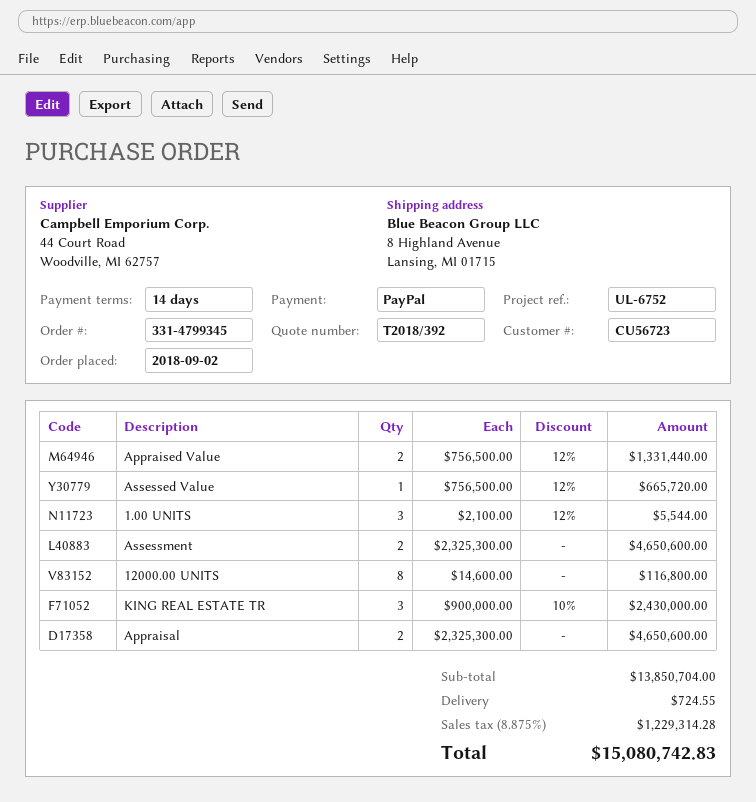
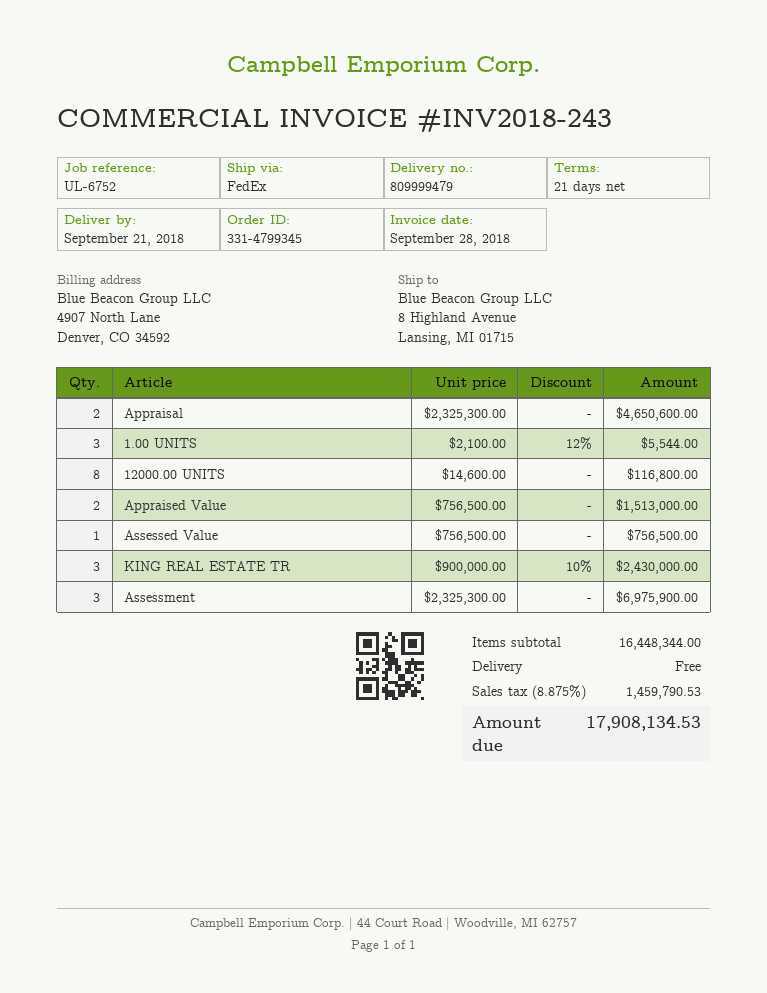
payment terms: 14 days -> 21 days
Appraised Value: 2 x 756500.00 - 12% = 1331440.00 -> 2 x 756500.00 = 1513000.00
Assessed Value: 1 x 756500.00 - 12% = 665720.00 -> 1 x 756500.00 = 756500.00
Assessment: 2 x 2325300.00 = 4650600.00 -> 3 x 2325300.00 = 6975900.00
subtotal: 13850704.00 -> 16448344.00
shipping: 724.55 -> 0.00
tax: 8.875% = 1229314.28 -> 8.875% = 1459790.53
total: 15080742.83 -> 17908134.53

